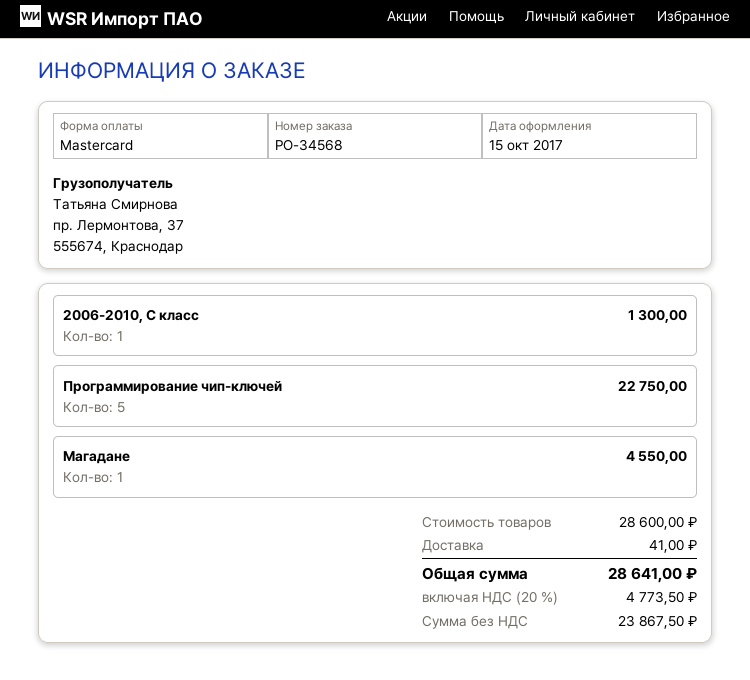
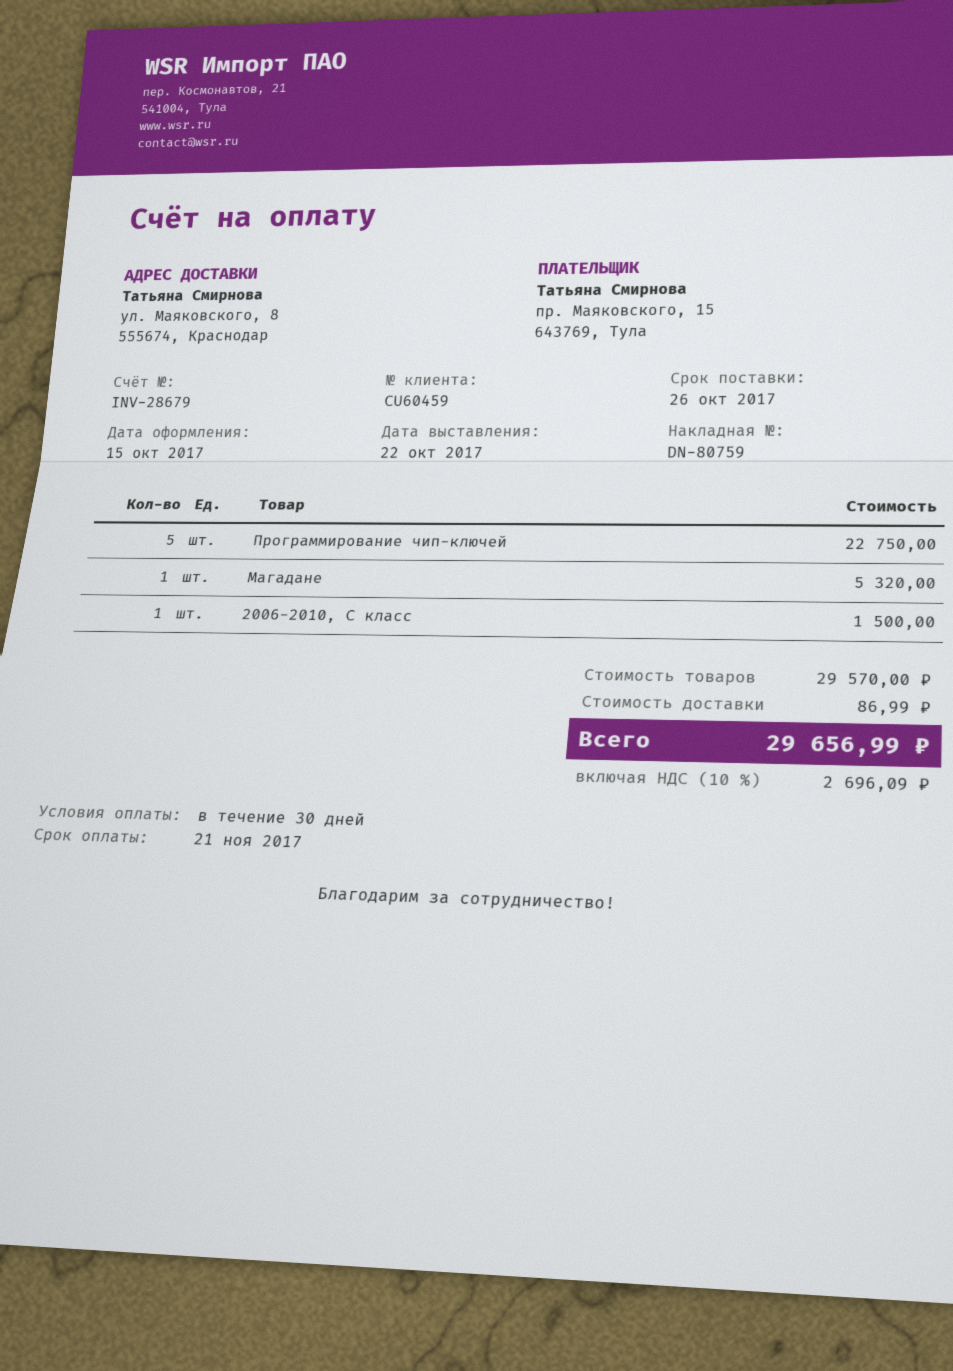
ship to: пр. Лермонтова, 37, 555674, Краснодар -> ул. Маяковского, 8, 555674, Краснодар
2006-2010, C класс: 1 for 1300.00 -> 1 for 1500.00
Магадане: 1 for 4550.00 -> 1 for 5320.00
subtotal: 28600.00 -> 29570.00
shipping: 41.00 -> 86.99
tax: 20% = 4773.50 -> 10% = 2696.09
total: 28641.00 -> 29656.99

